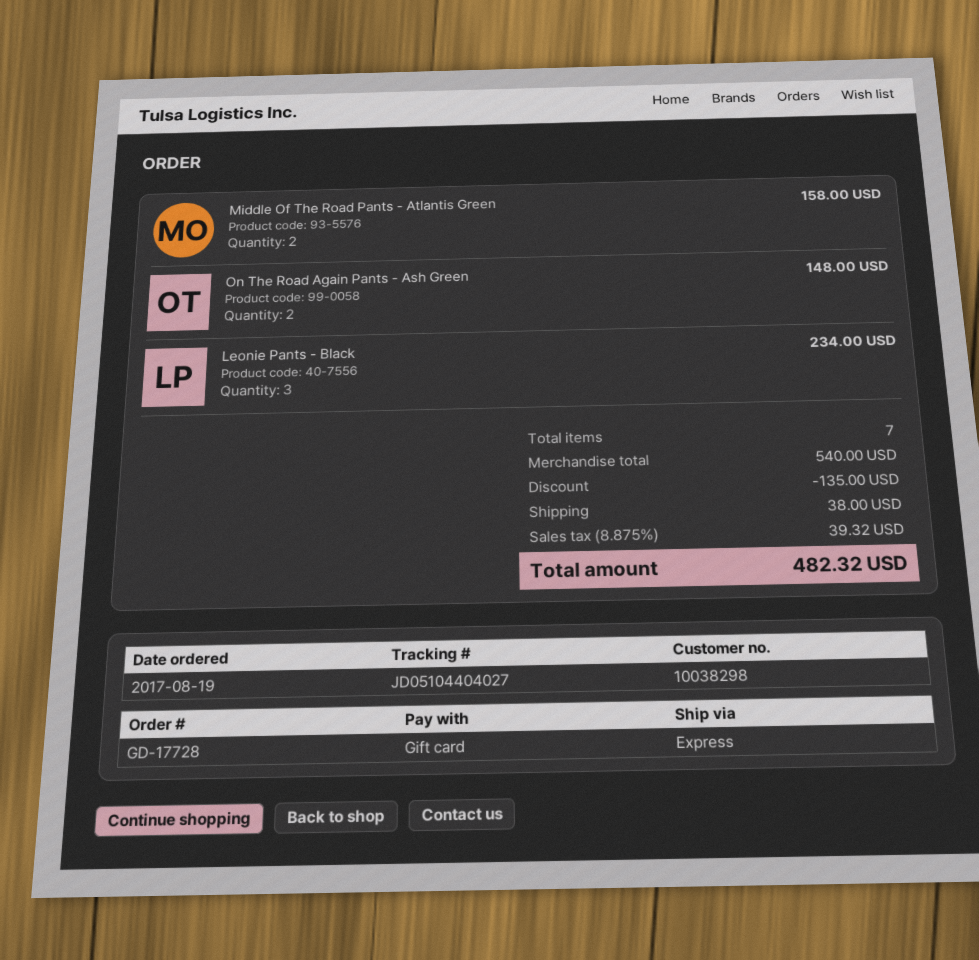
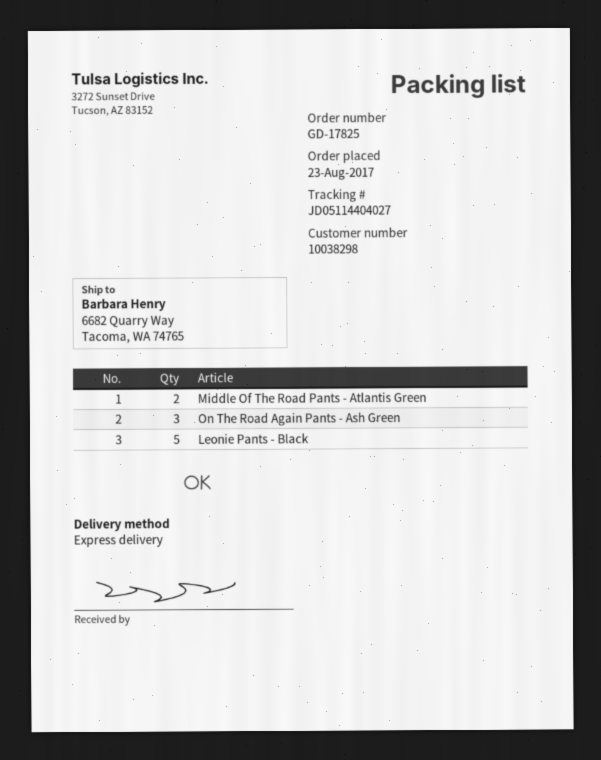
order number: GD-17728 -> GD-17825
order date: 2017-08-19 -> 2017-08-23
tracking number: JD05104404027 -> JD05114404027
On The Road Again Pants - Ash Green: 2 -> 3
Leonie Pants - Black: 3 -> 5

